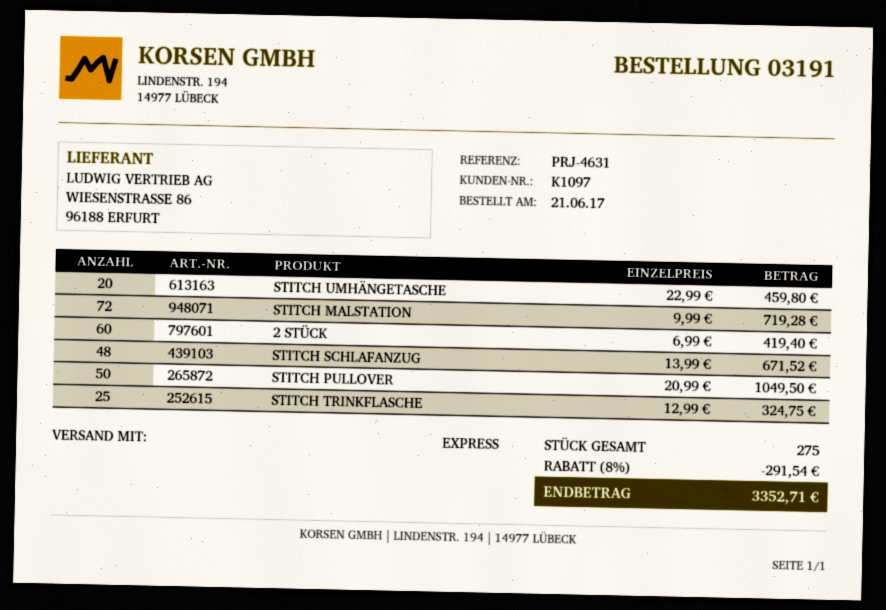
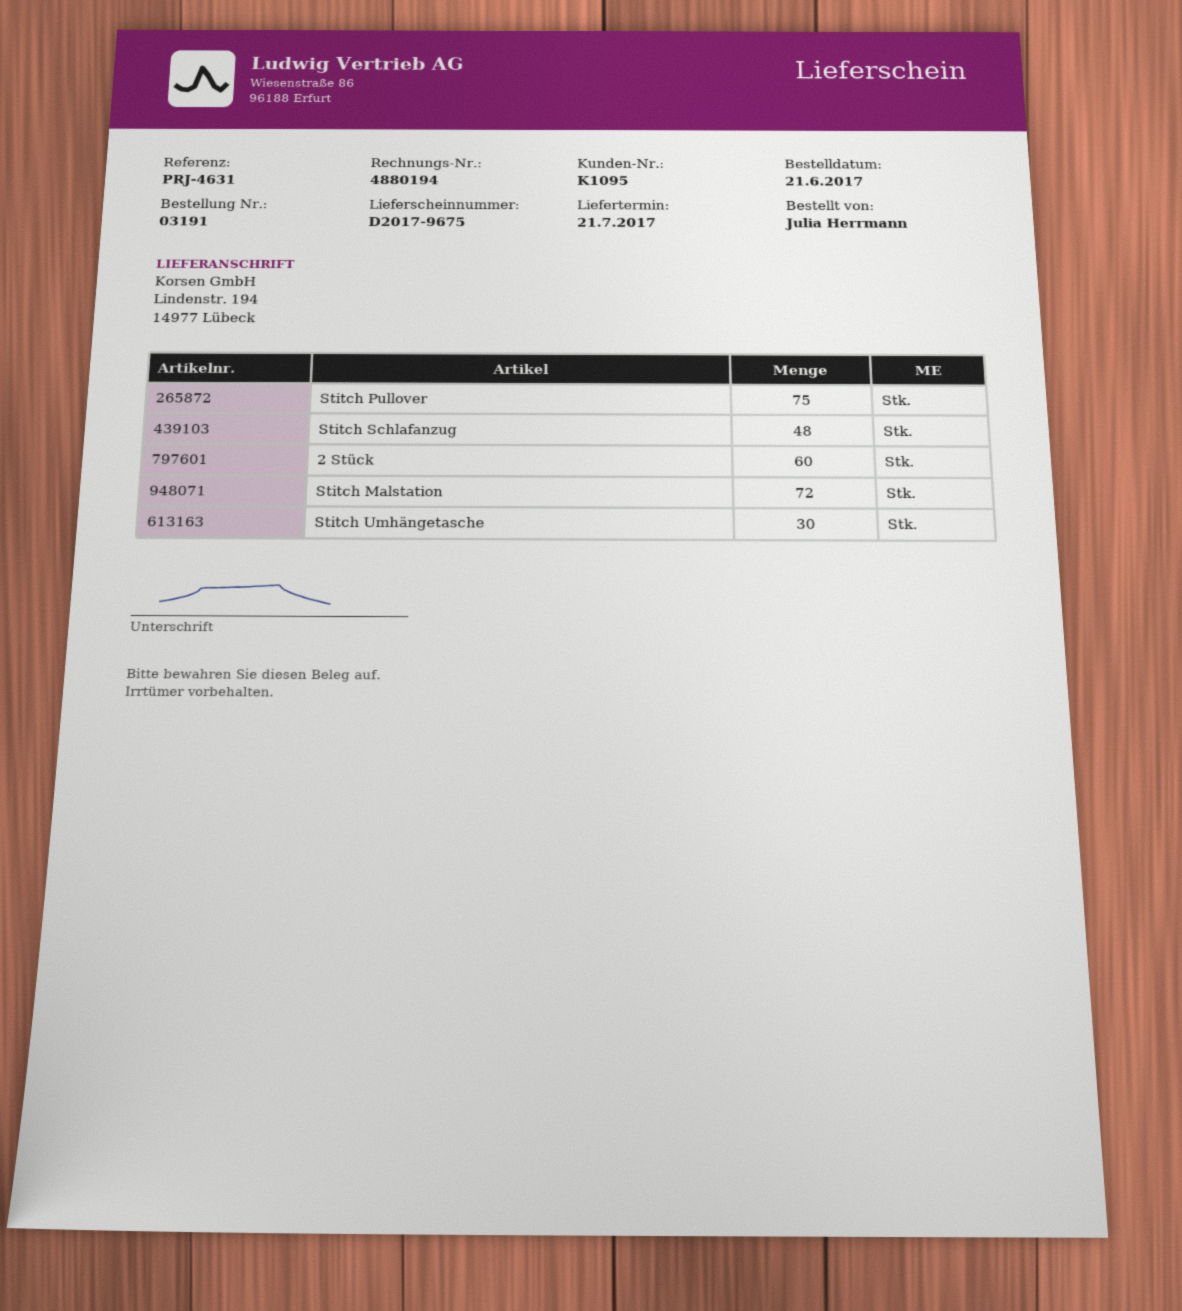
customer number: K1097 -> K1095
STITCH UMHÄNGETASCHE: 20 -> 30
STITCH PULLOVER: 50 -> 75
STITCH TRINKFLASCHE: 25 -> none

